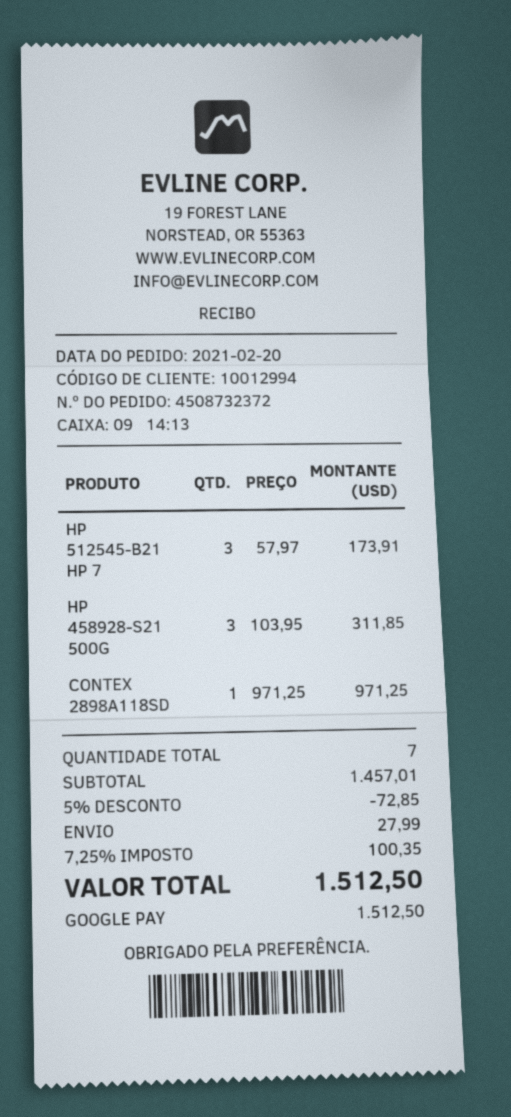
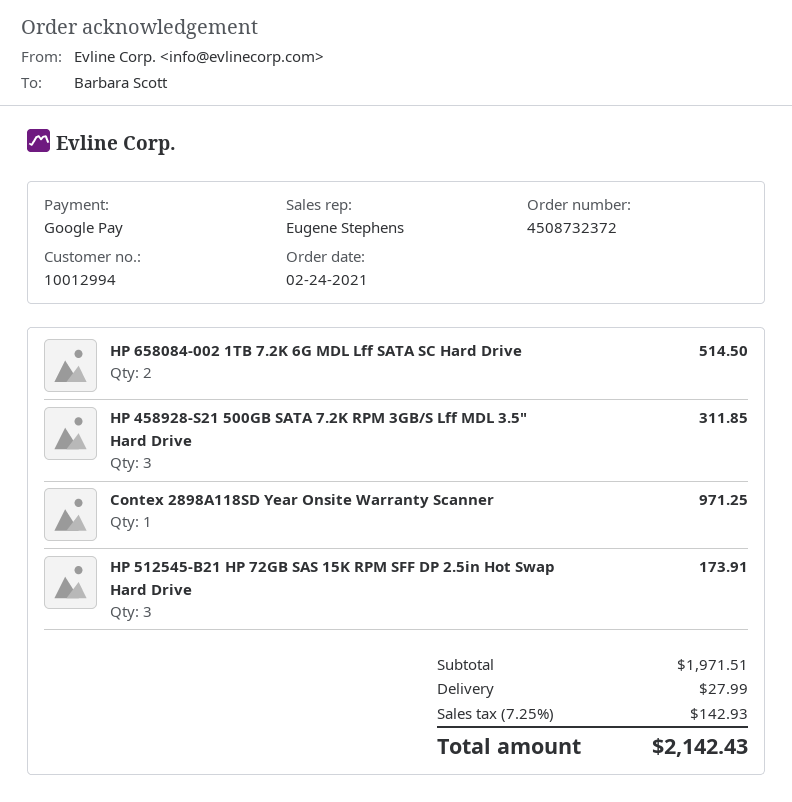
order date: 2021-02-20 -> 2021-02-24
HP 658084-002 1TB 7.2K 6G MDL Lff SATA SC Hard Drive: none -> 2 for 514.50
subtotal: 1457.01 -> 1971.51
discount: 5% = 72.85 -> none
tax: 7.25% = 100.35 -> 7.25% = 142.93
total: 1512.50 -> 2142.43

